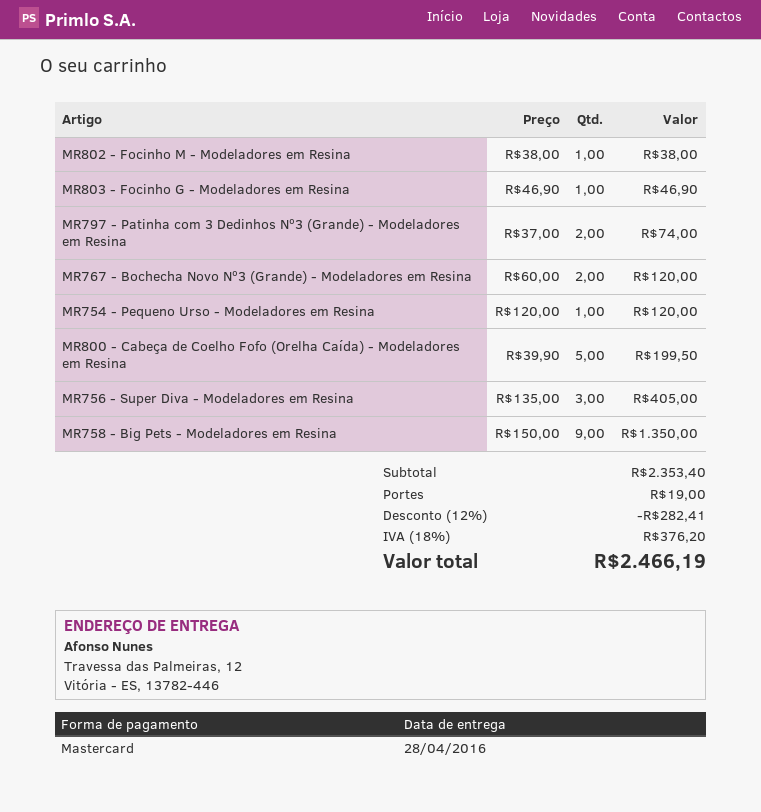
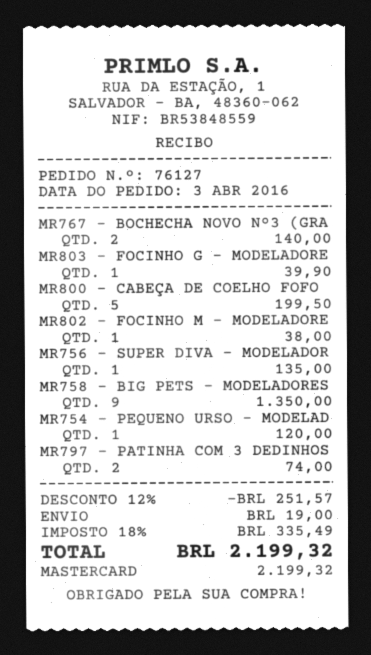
MR803 - Focinho G - Modeladores em Resina: 1 for 46.90 -> 1 for 39.90
MR767 - Bochecha Novo Nº3 (Grande) - Modeladores em Resina: 2 for 120.00 -> 2 for 140.00
MR756 - Super Diva - Modeladores em Resina: 3 for 405.00 -> 1 for 135.00
discount: 12% = 282.41 -> 12% = 251.57
tax: 18% = 376.20 -> 18% = 335.49
total: 2466.19 -> 2199.32

